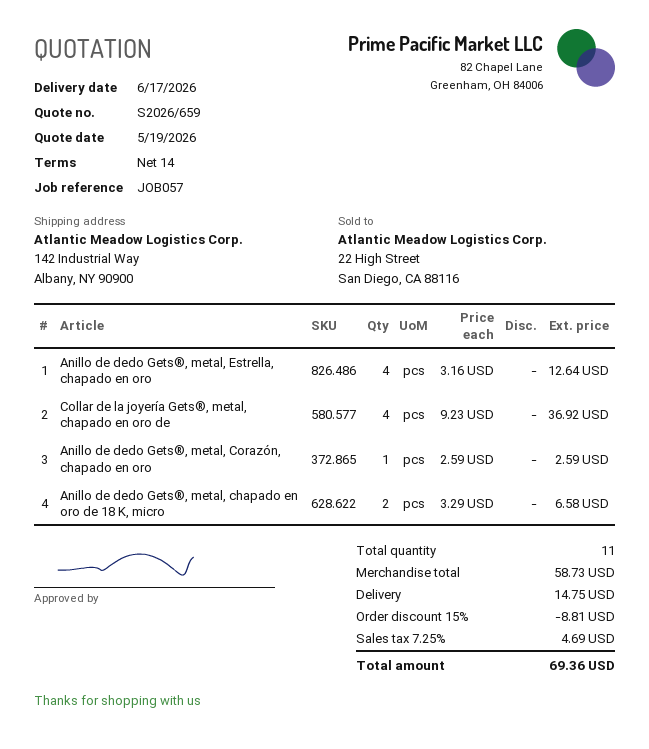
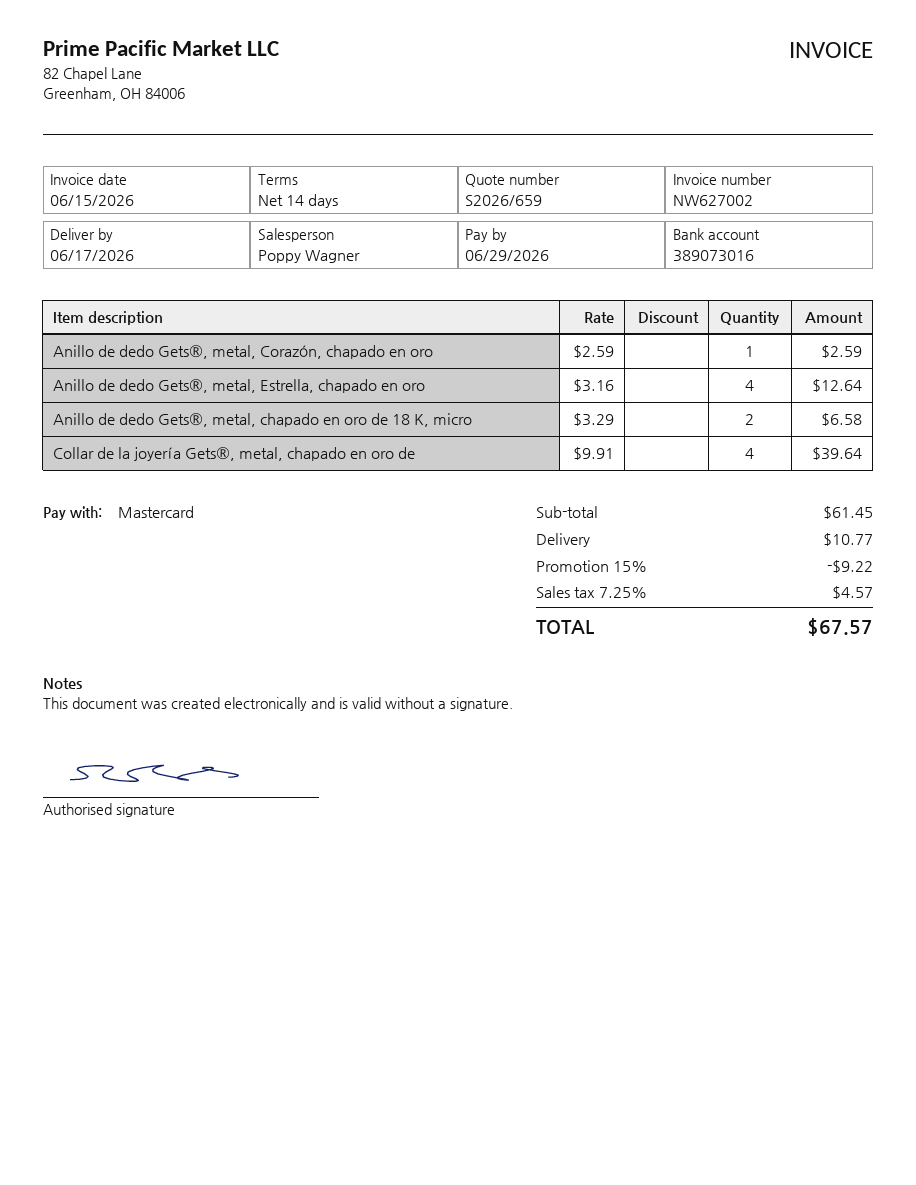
Collar de la joyería Gets®, metal, chapado en oro de: 4 x 9.23 = 36.92 -> 4 x 9.91 = 39.64
subtotal: 58.73 -> 61.45
discount: 15% = 8.81 -> 15% = 9.22
shipping: 14.75 -> 10.77
tax: 7.25% = 4.69 -> 7.25% = 4.57
total: 69.36 -> 67.57

